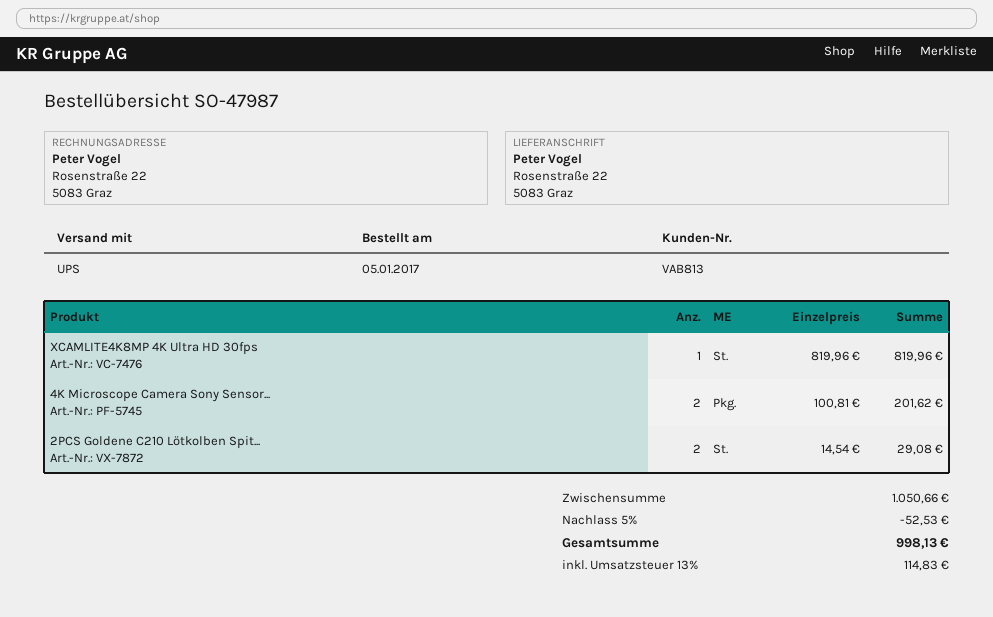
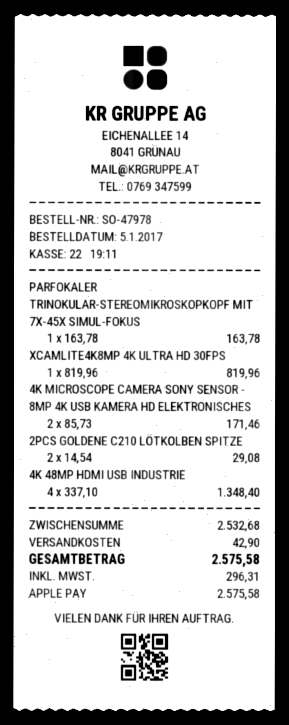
order number: SO-47987 -> SO-47978
4K Microscope Camera Sony Sensor...: 2 x 100.81 = 201.62 -> 2 x 85.73 = 171.46
PARFOKALER TRINOKULAR-STEREOMIKROSKOPKOPF MIT 7X-45X SIMUL-FOKUS: none -> 1 x 163.78 = 163.78
4K 48MP HDMI USB INDUSTRIE: none -> 4 x 337.10 = 1348.40
subtotal: 1050.66 -> 2532.68
discount: 5% = 52.53 -> none
shipping: none -> 42.90
tax: 114.83 -> 296.31
total: 998.13 -> 2575.58

